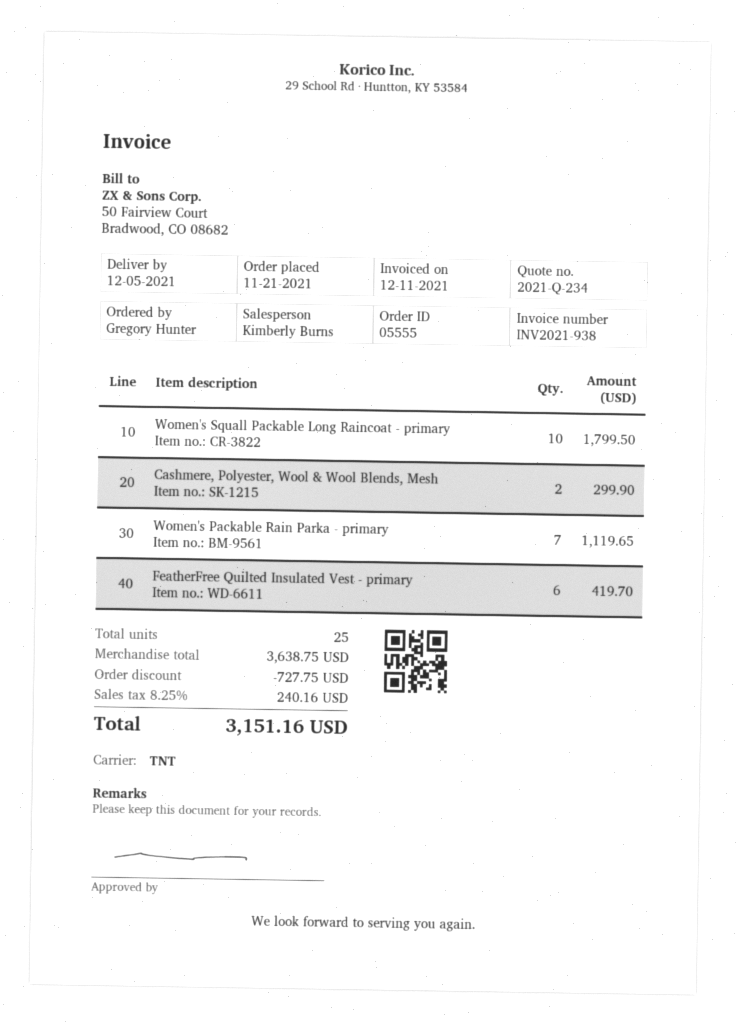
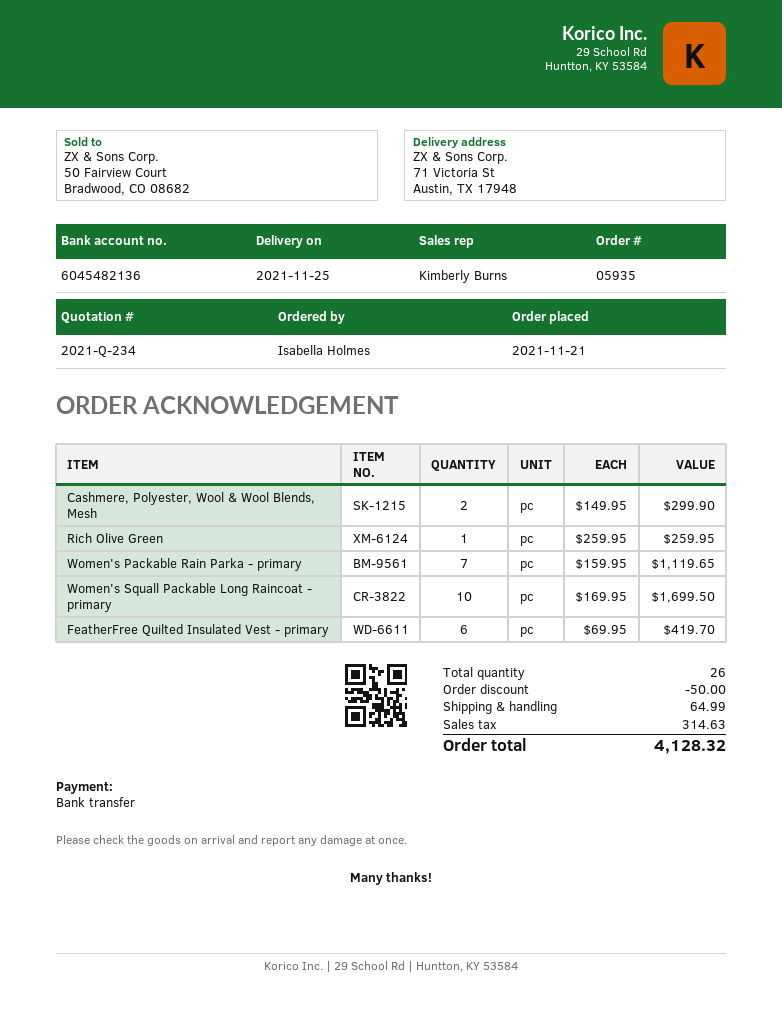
order number: 05555 -> 05935
delivery date: 2021-12-05 -> 2021-11-25
ordered by: Gregory Hunter -> Isabella Holmes
Women's Squall Packable Long Raincoat - primary: 10 for 1799.50 -> 10 for 1699.50
Rich Olive Green: none -> 1 for 259.95
total quantity: 25 -> 26
discount: 727.75 -> 50.00
shipping: none -> 64.99
tax: 240.16 -> 314.63
total: 3151.16 -> 4128.32

